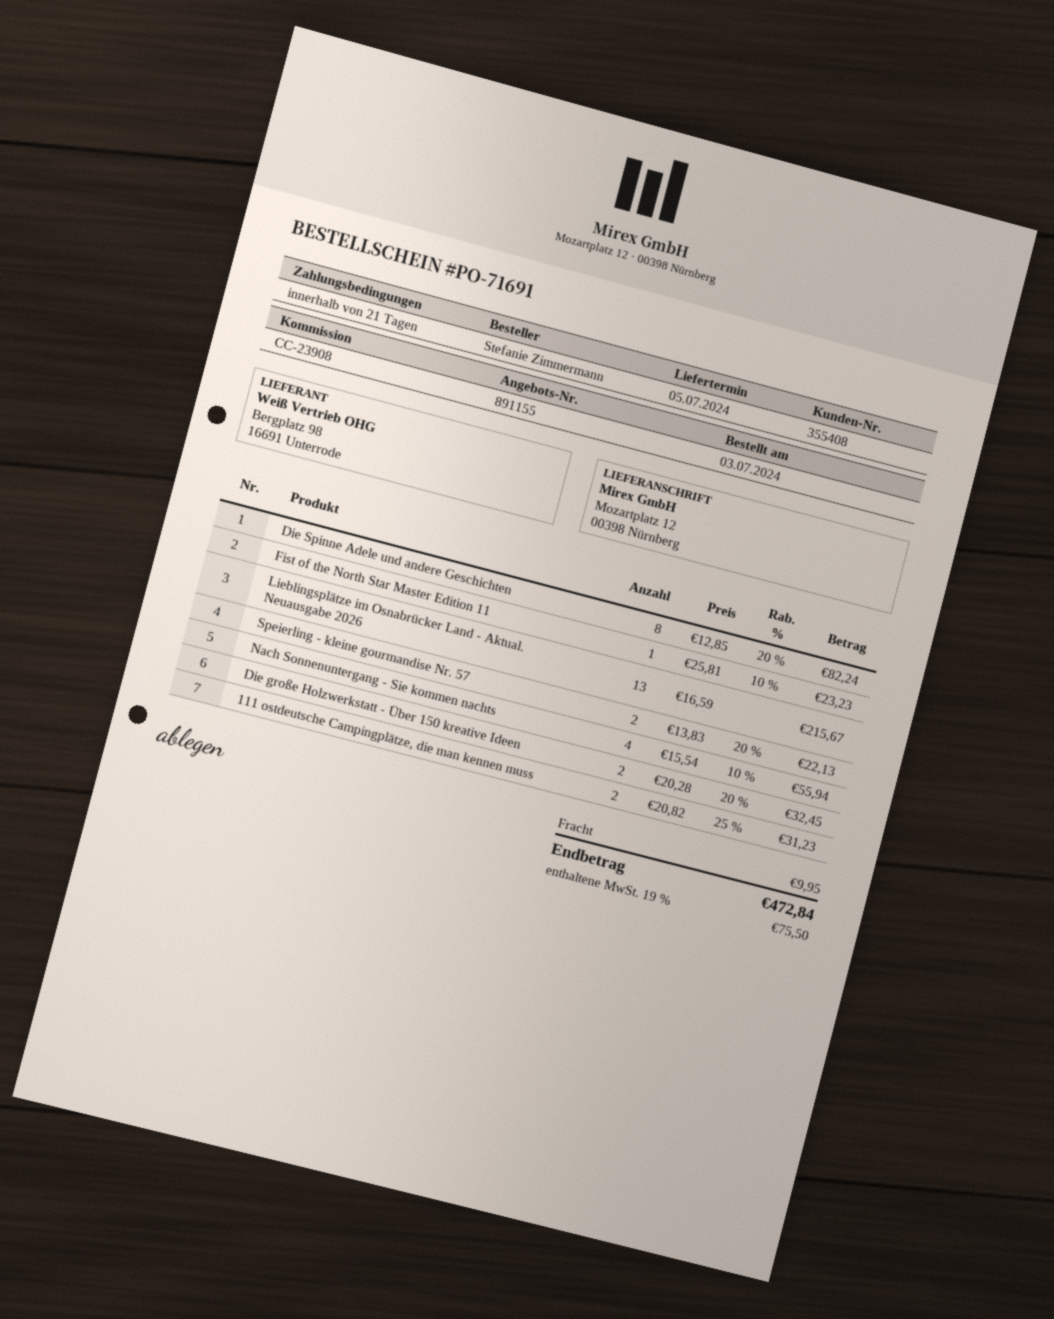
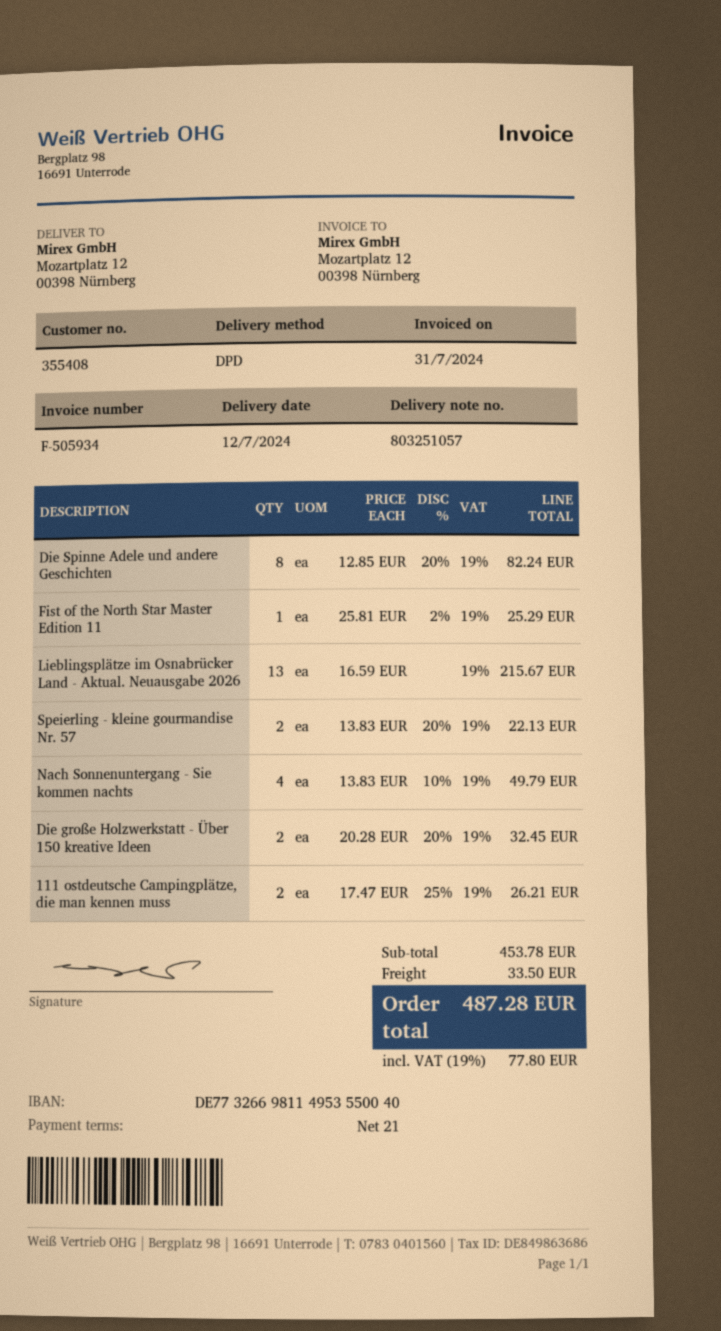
delivery date: 2024-07-05 -> 2024-07-12
Fist of the North Star Master Edition 11: 1 x 25.81 - 10% = 23.23 -> 1 x 25.81 - 2% = 25.29
Nach Sonnenuntergang - Sie kommen nachts: 4 x 15.54 - 10% = 55.94 -> 4 x 13.83 - 10% = 49.79
111 ostdeutsche Campingplätze, die man kennen muss: 2 x 20.82 - 25% = 31.23 -> 2 x 17.47 - 25% = 26.21
shipping: 9.95 -> 33.50
tax: 19% = 75.50 -> 19% = 77.80
total: 472.84 -> 487.28

